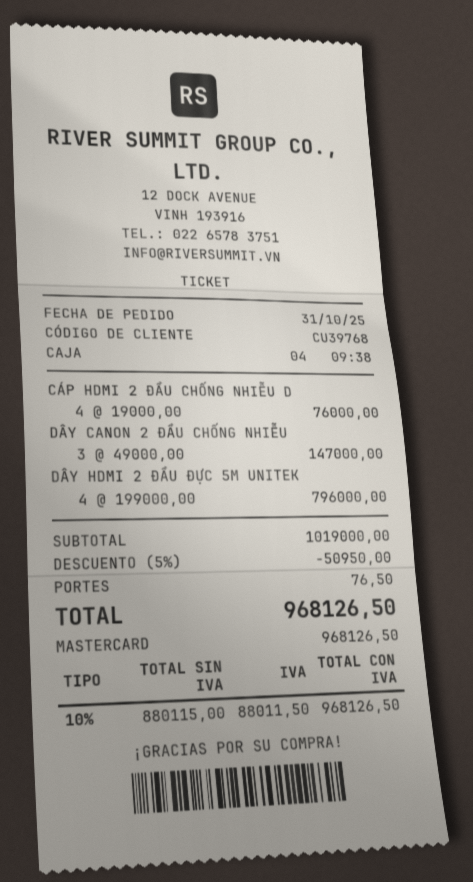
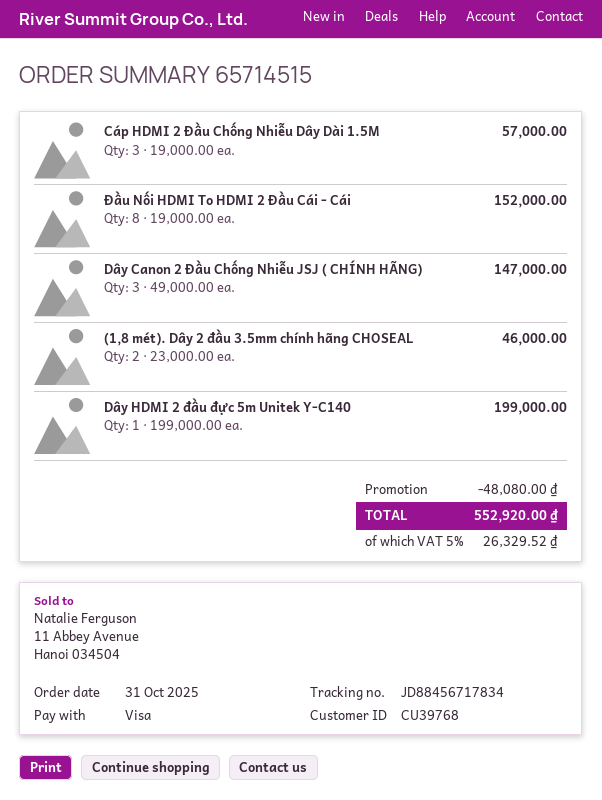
payment method: Mastercard -> Visa
CÁP HDMI 2 ĐẦU CHỐNG NHIỄU D: 4 x 19000.00 = 76000.00 -> 3 x 19000.00 = 57000.00
DÂY HDMI 2 ĐẦU ĐỰC 5M UNITEK: 4 x 199000.00 = 796000.00 -> 1 x 199000.00 = 199000.00
Đầu Nối HDMI To HDMI 2 Đầu Cái - Cái: none -> 8 x 19000.00 = 152000.00
(1,8 mét). Dây 2 đầu 3.5mm chính hãng CHOSEAL: none -> 2 x 23000.00 = 46000.00
discount: 50950.00 -> 48080.00
shipping: 76.50 -> none
tax: 10% = 88011.50 -> 5% = 26329.52
total: 968126.50 -> 552920.00

